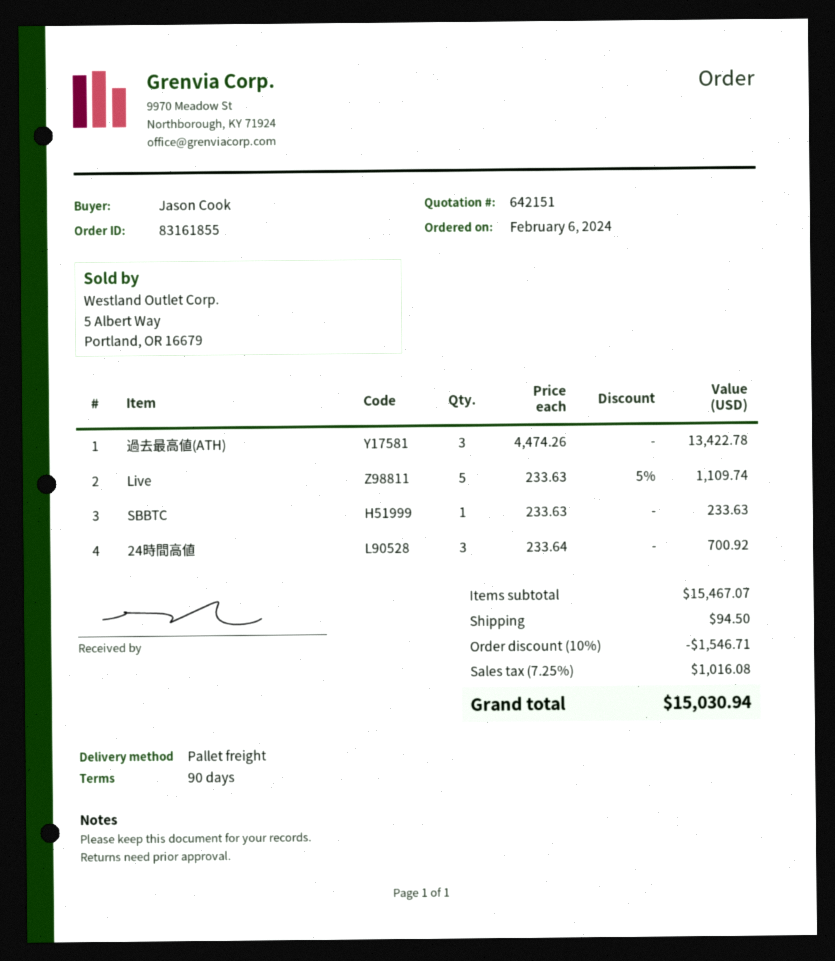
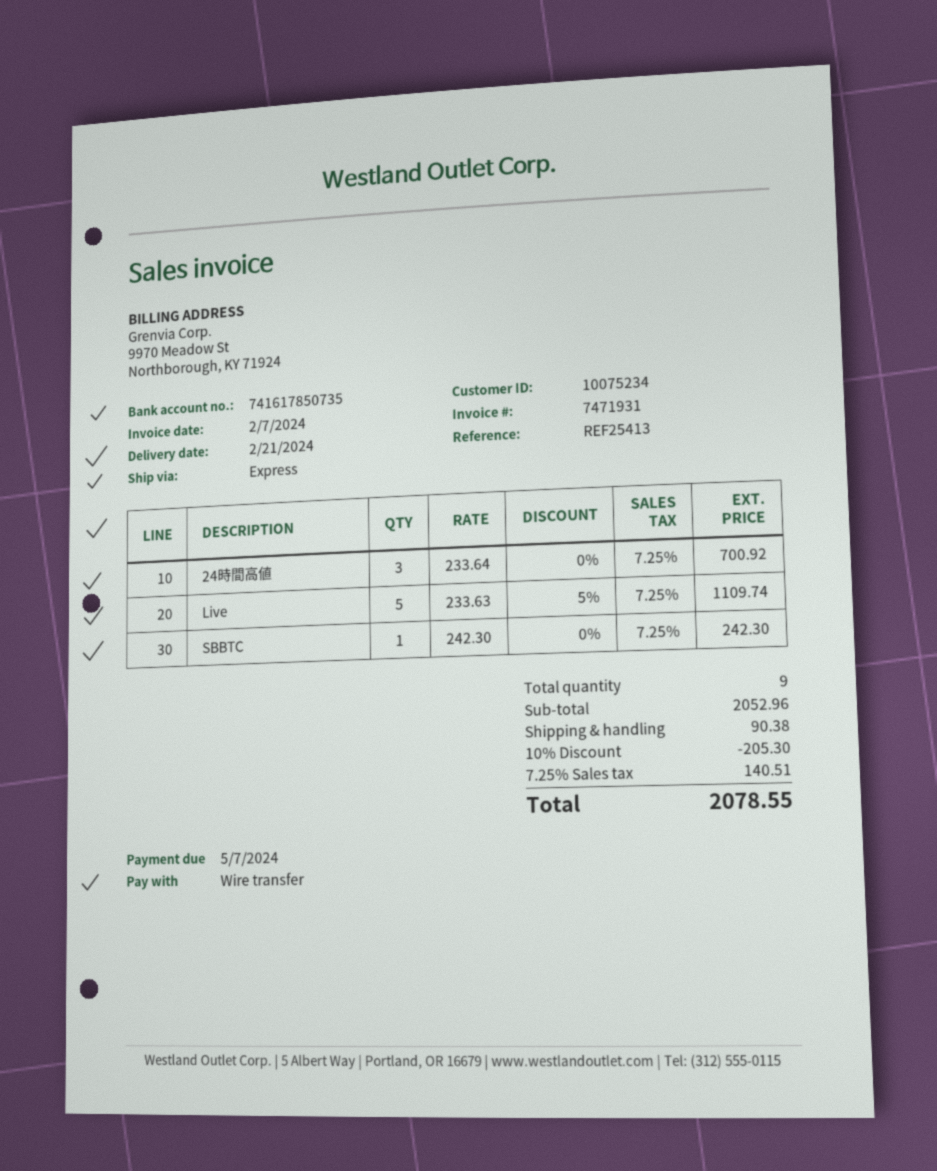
shipping method: pallet freight -> express
過去最高値(ATH): 3 x 4474.26 = 13422.78 -> none
SBBTC: 1 x 233.63 = 233.63 -> 1 x 242.30 = 242.30
subtotal: 15467.07 -> 2052.96
discount: 10% = 1546.71 -> 10% = 205.30
shipping: 94.50 -> 90.38
tax: 7.25% = 1016.08 -> 7.25% = 140.51
total: 15030.94 -> 2078.55

